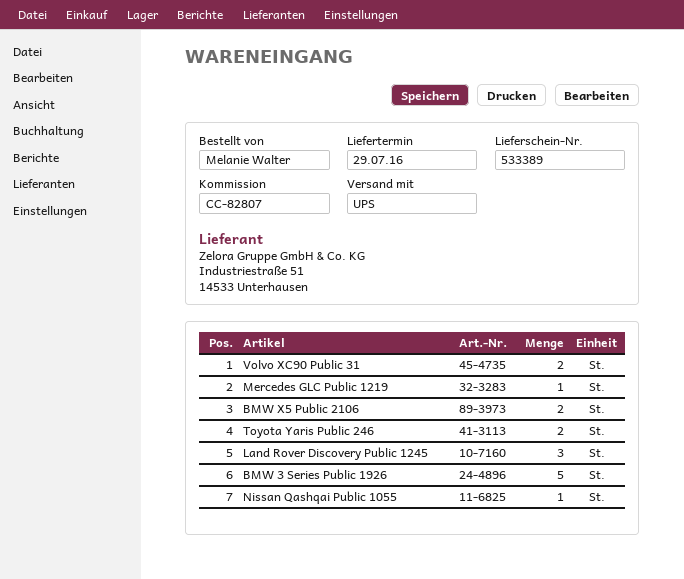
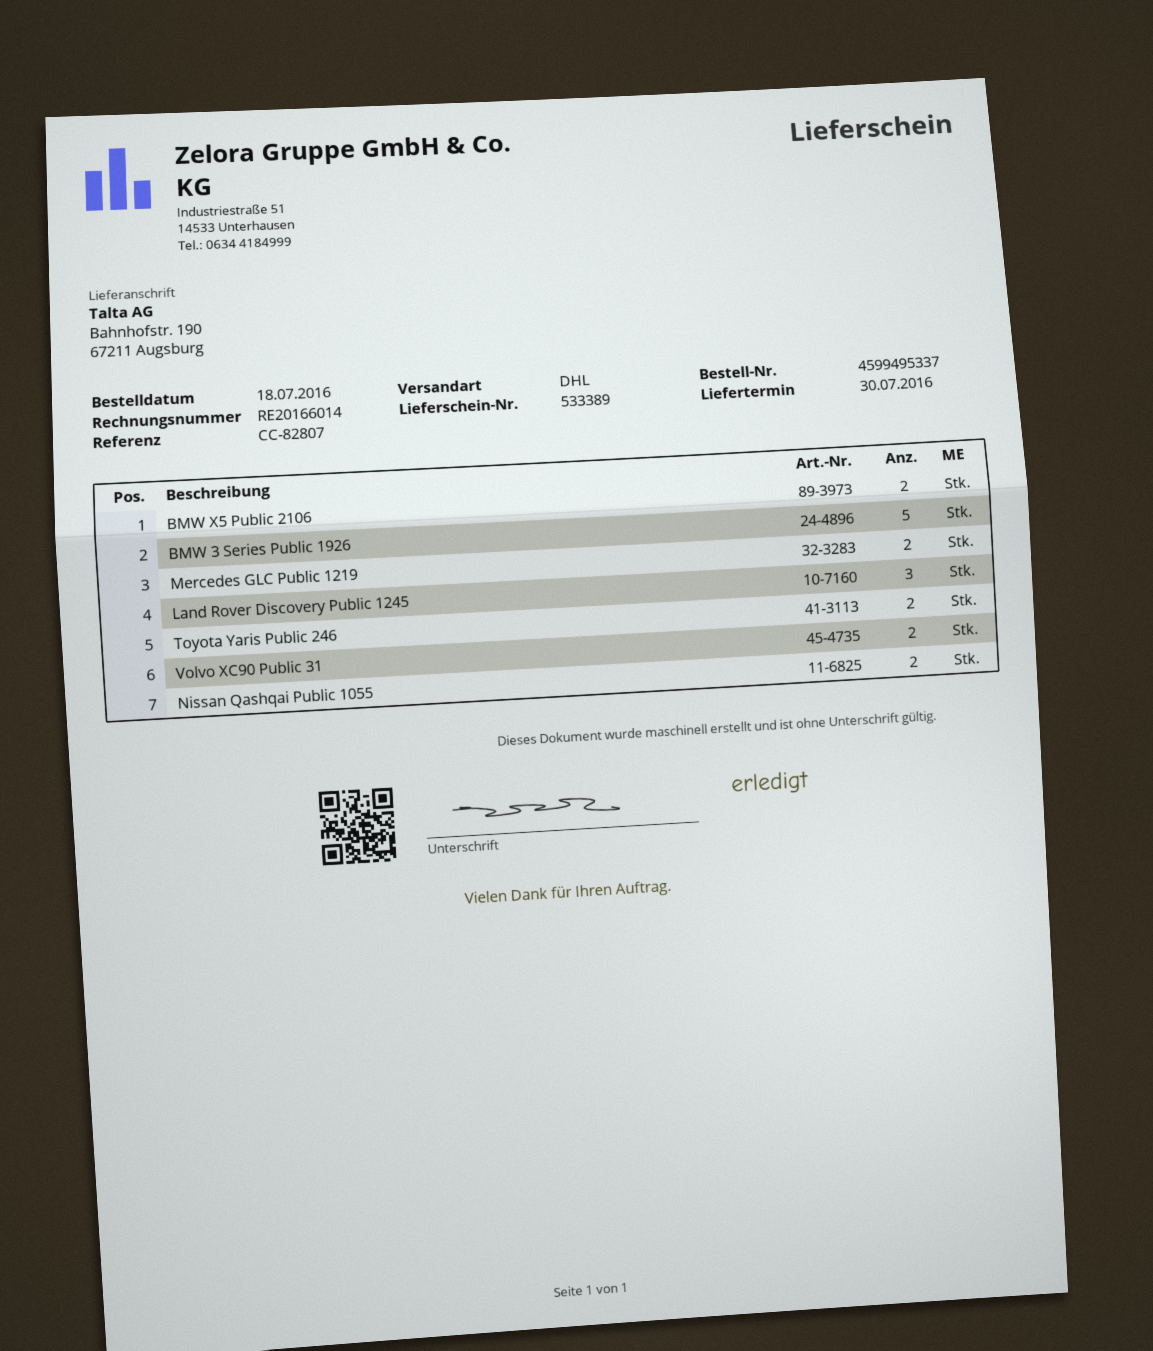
delivery date: 2016-07-29 -> 2016-07-30
shipping method: UPS -> DHL
Mercedes GLC Public 1219: 1 -> 2
Nissan Qashqai Public 1055: 1 -> 2

